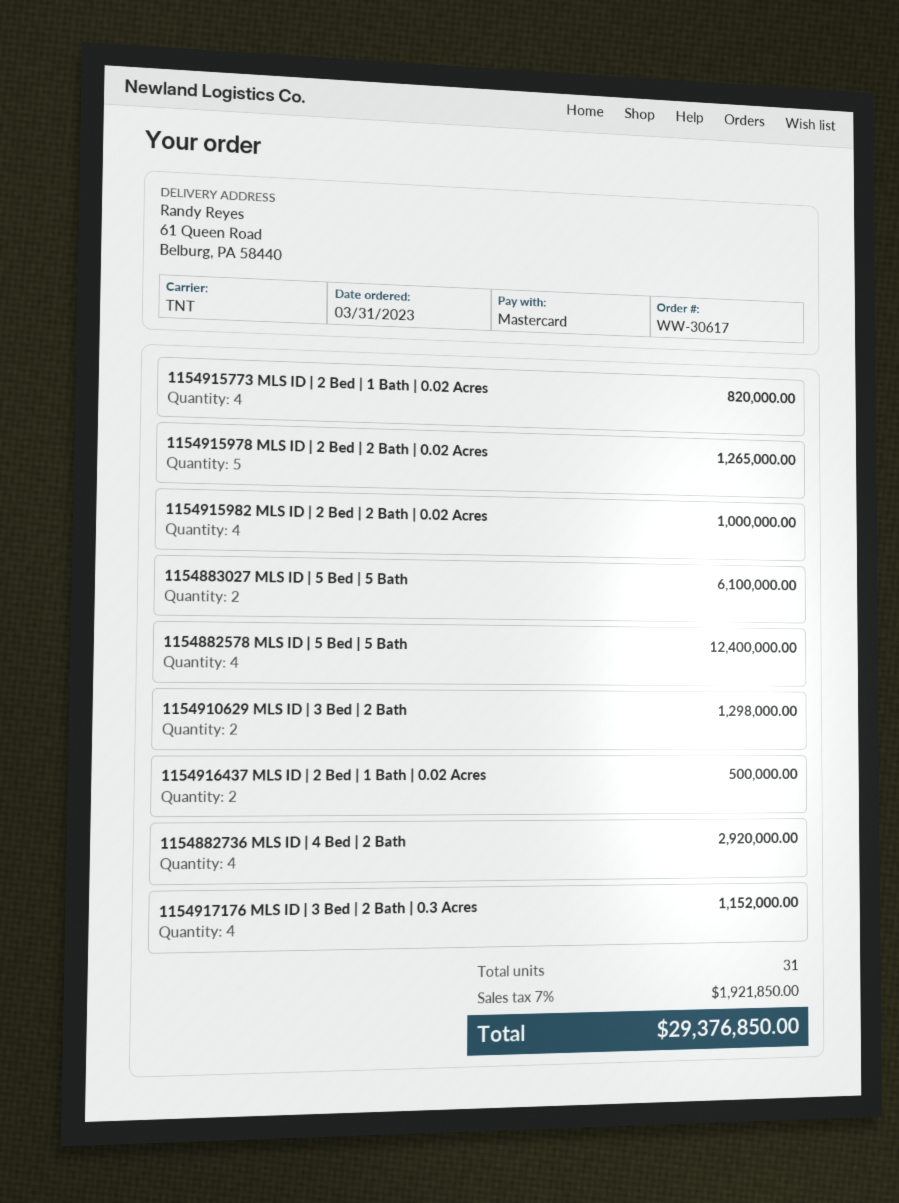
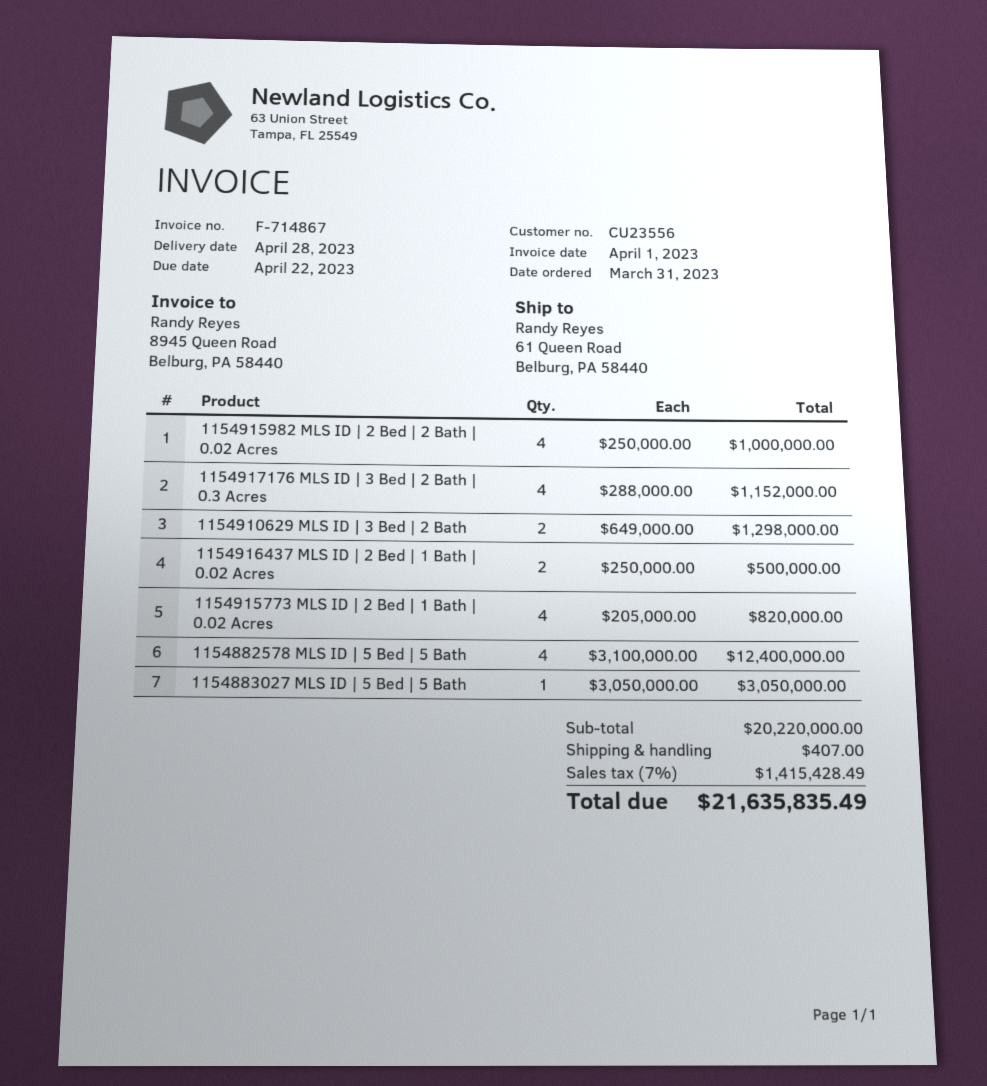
1154915978 MLS ID | 2 Bed | 2 Bath | 0.02 Acres: 5 for 1265000.00 -> none
1154883027 MLS ID | 5 Bed | 5 Bath: 2 for 6100000.00 -> 1 for 3050000.00
1154882736 MLS ID | 4 Bed | 2 Bath: 4 for 2920000.00 -> none
shipping: none -> 407.00
tax: 7% = 1921850.00 -> 7% = 1415428.49
total: 29376850.00 -> 21635835.49

